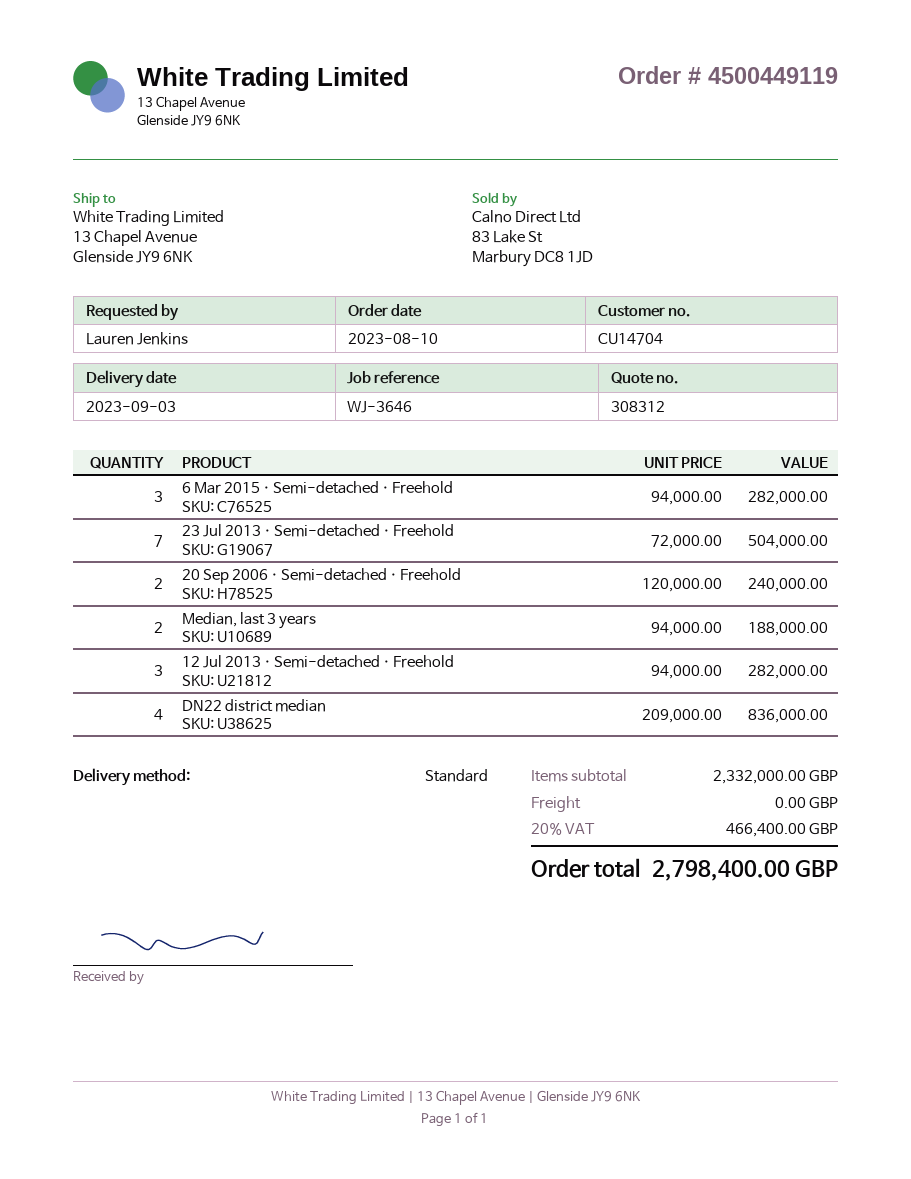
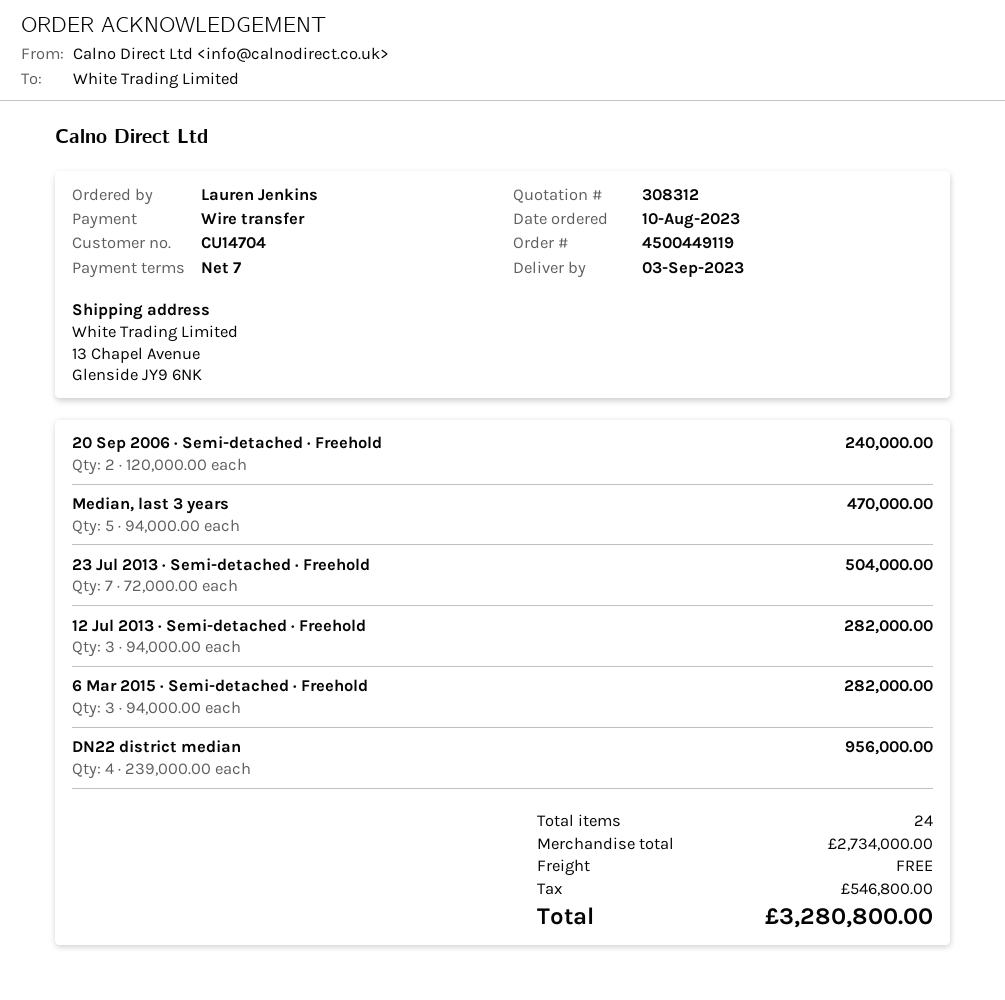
Median, last 3 years: 2 x 94000.00 = 188000.00 -> 5 x 94000.00 = 470000.00
DN22 district median: 4 x 209000.00 = 836000.00 -> 4 x 239000.00 = 956000.00
subtotal: 2332000.00 -> 2734000.00
tax: 466400.00 -> 546800.00
total: 2798400.00 -> 3280800.00

